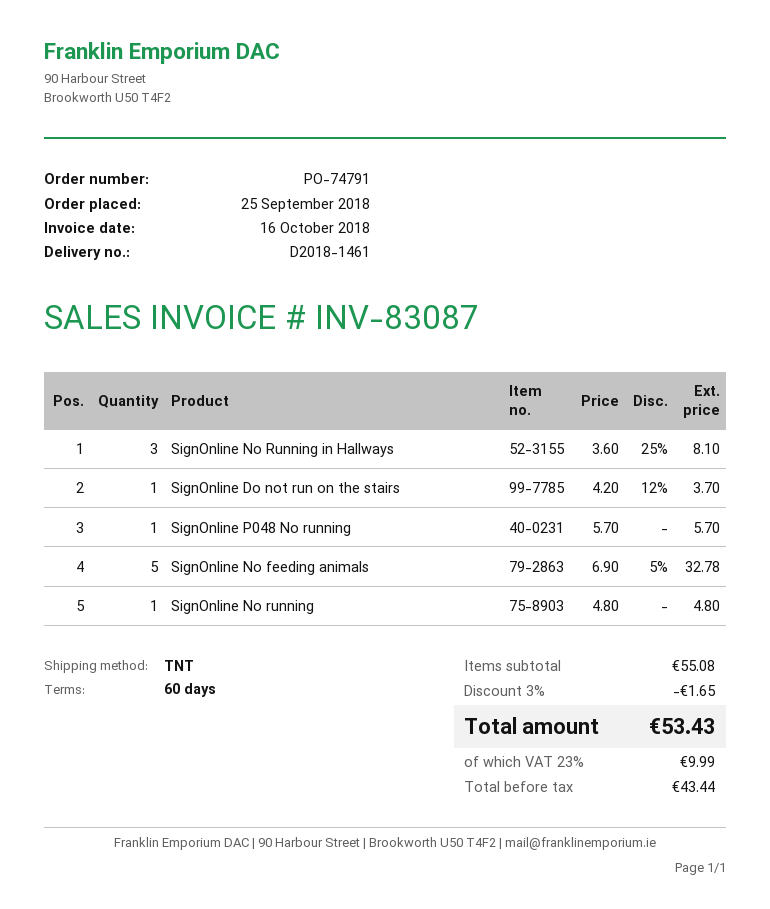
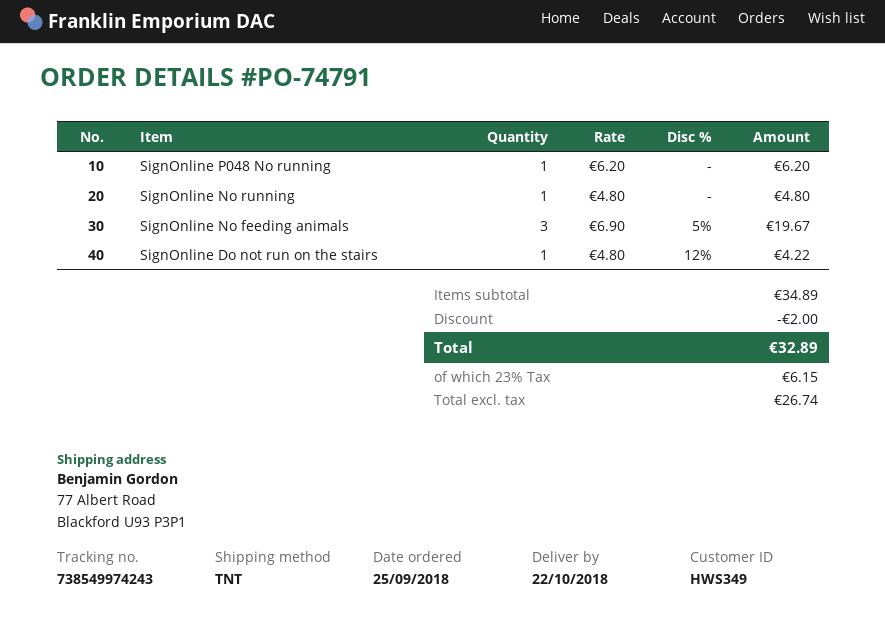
SignOnline No Running in Hallways: 3 x 3.60 - 25% = 8.10 -> none
SignOnline Do not run on the stairs: 1 x 4.20 - 12% = 3.70 -> 1 x 4.80 - 12% = 4.22
SignOnline P048 No running: 1 x 5.70 = 5.70 -> 1 x 6.20 = 6.20
SignOnline No feeding animals: 5 x 6.90 - 5% = 32.78 -> 3 x 6.90 - 5% = 19.67
subtotal: 55.08 -> 34.89
discount: 1.65 -> 2.00
net: 43.44 -> 26.74
tax: 23% = 9.99 -> 23% = 6.15
total: 53.43 -> 32.89

